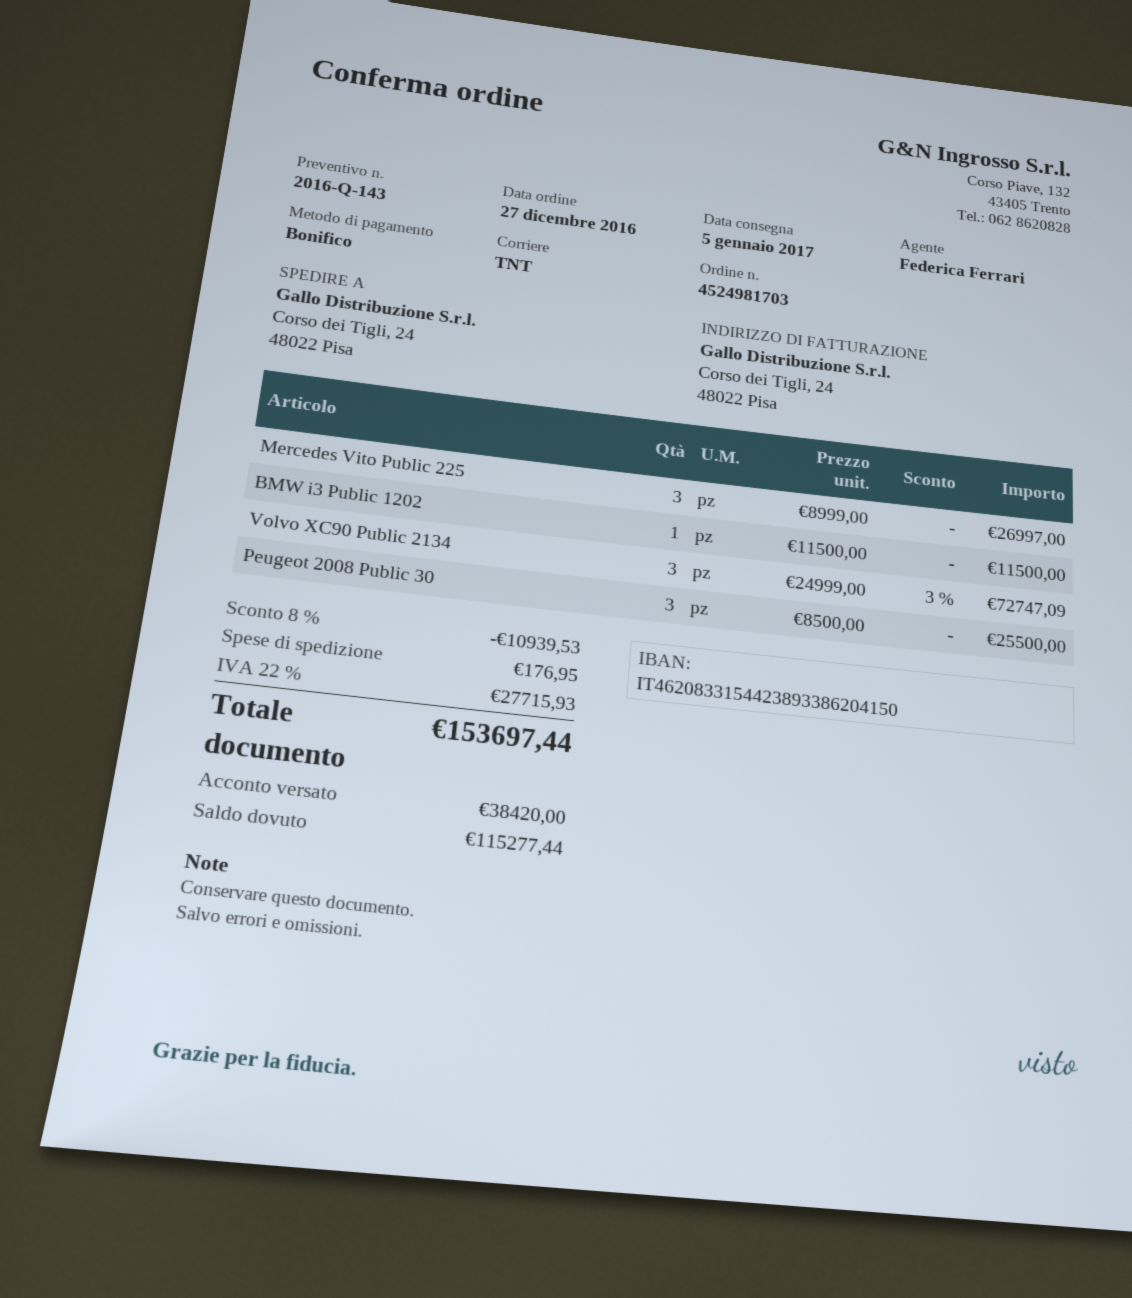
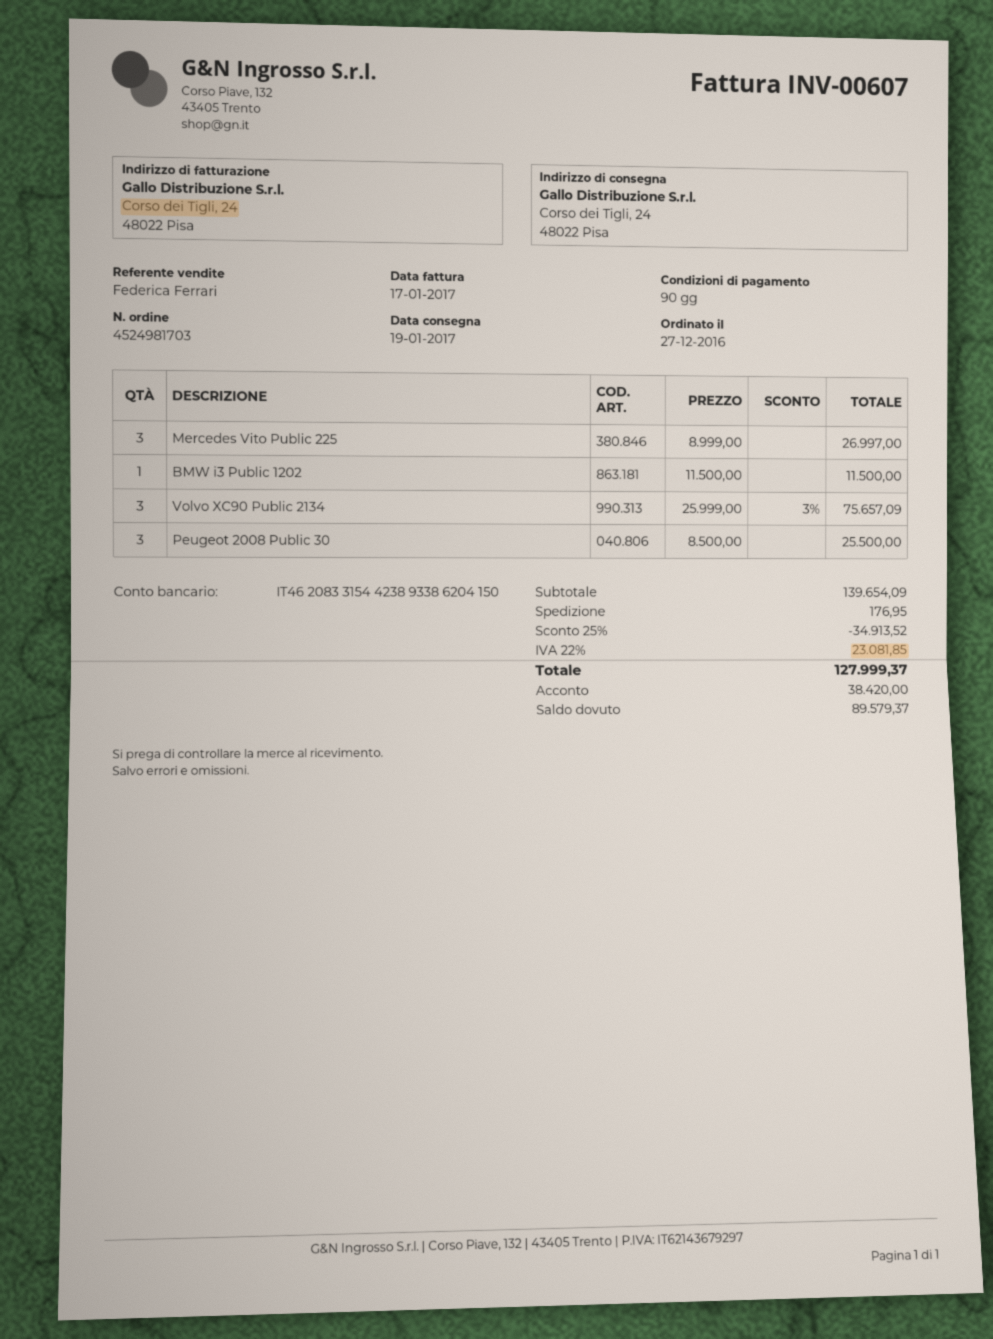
delivery date: 2017-01-05 -> 2017-01-19
Volvo XC90 Public 2134: 3 x 24999.00 - 3% = 72747.09 -> 3 x 25999.00 - 3% = 75657.09
discount: 8% = 10939.53 -> 25% = 34913.52
tax: 22% = 27715.93 -> 22% = 23081.85
total: 153697.44 -> 127999.37
balance: 115277.44 -> 89579.37

